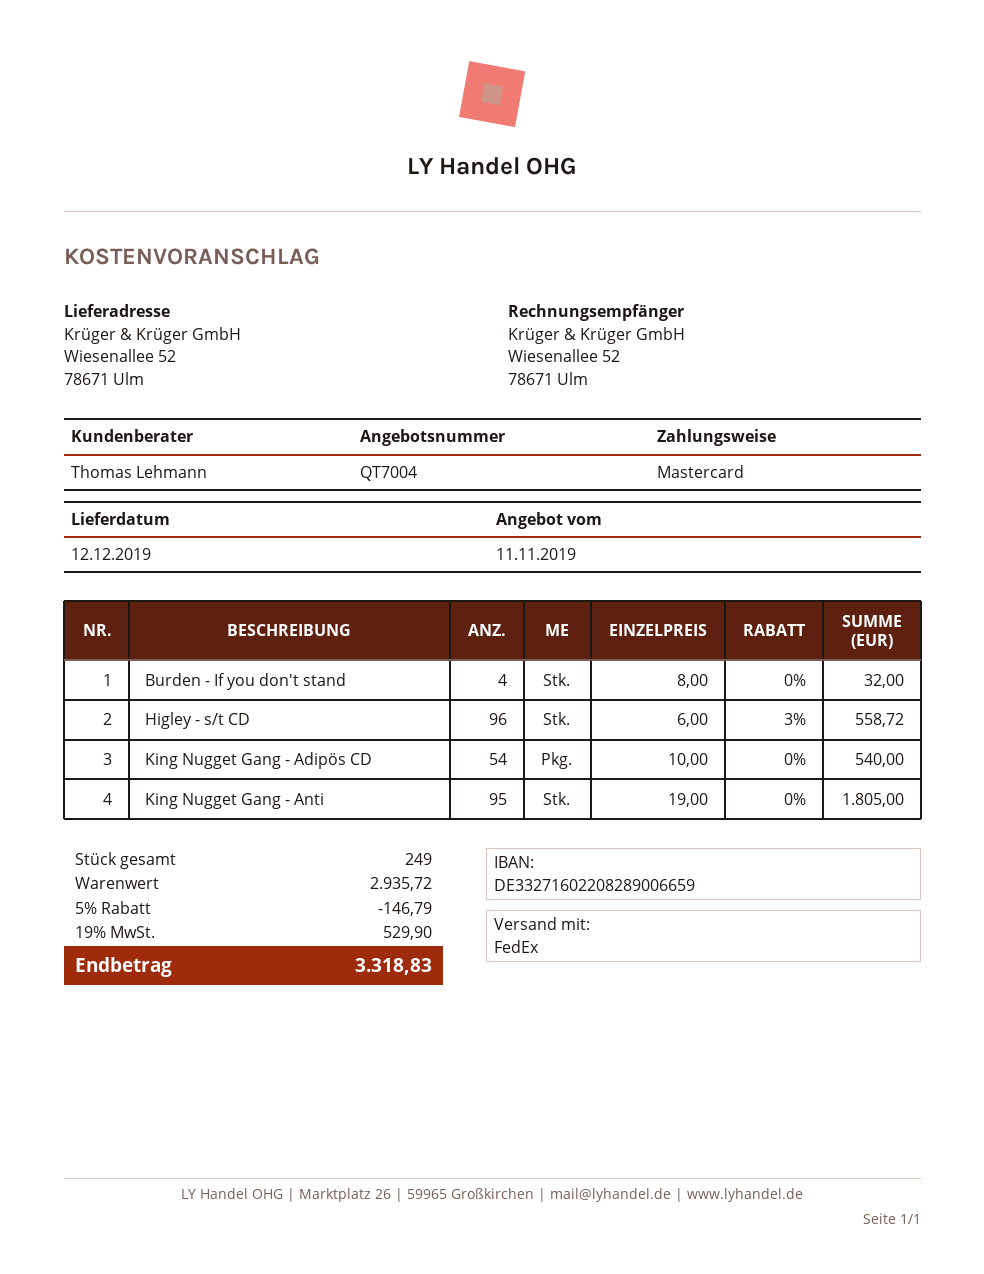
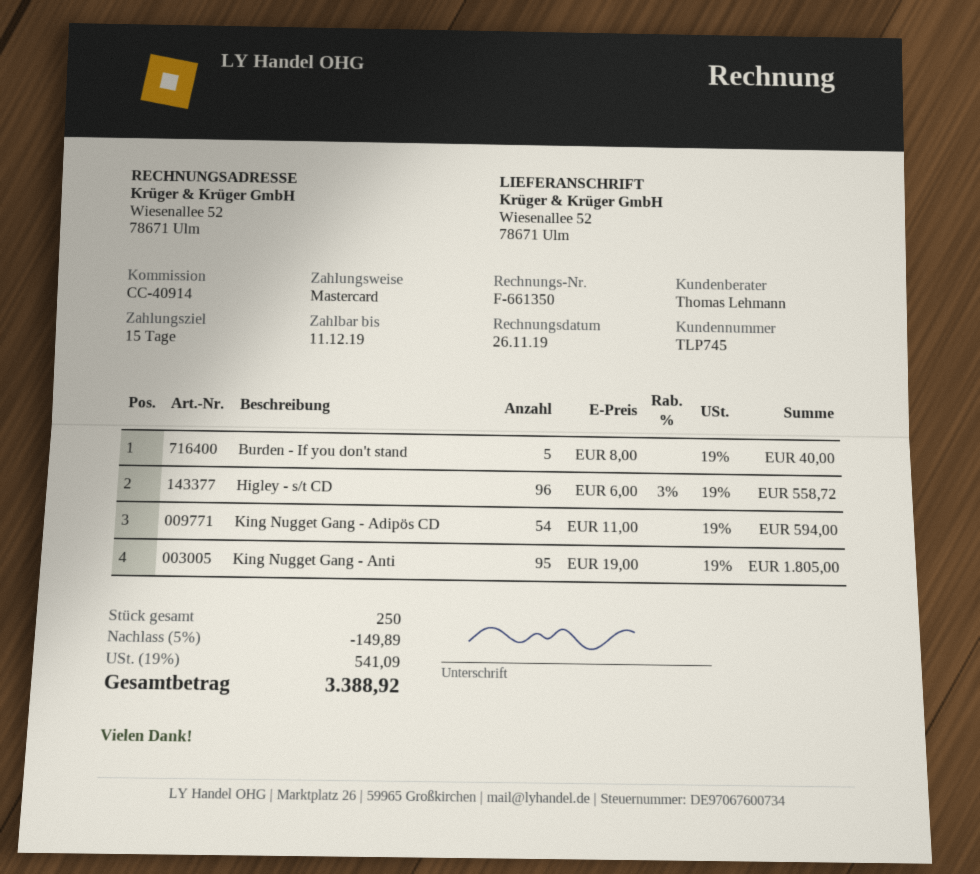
Burden - If you don't stand: 4 x 8.00 = 32.00 -> 5 x 8.00 = 40.00
King Nugget Gang - Adipös CD: 54 x 10.00 = 540.00 -> 54 x 11.00 = 594.00
total quantity: 249 -> 250
discount: 5% = 146.79 -> 5% = 149.89
tax: 19% = 529.90 -> 19% = 541.09
total: 3318.83 -> 3388.92

